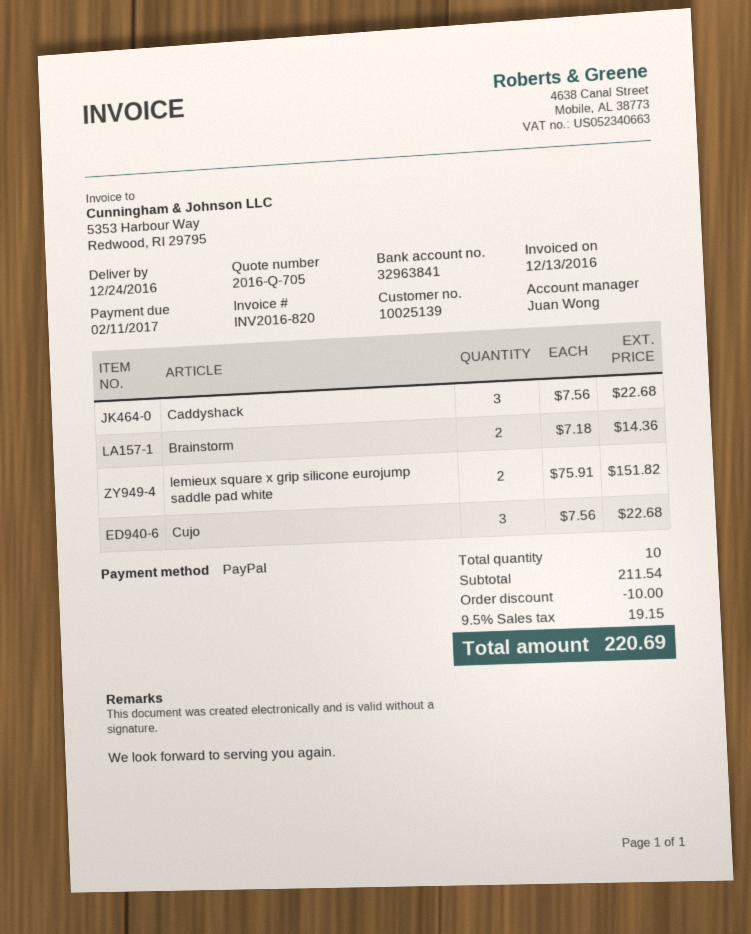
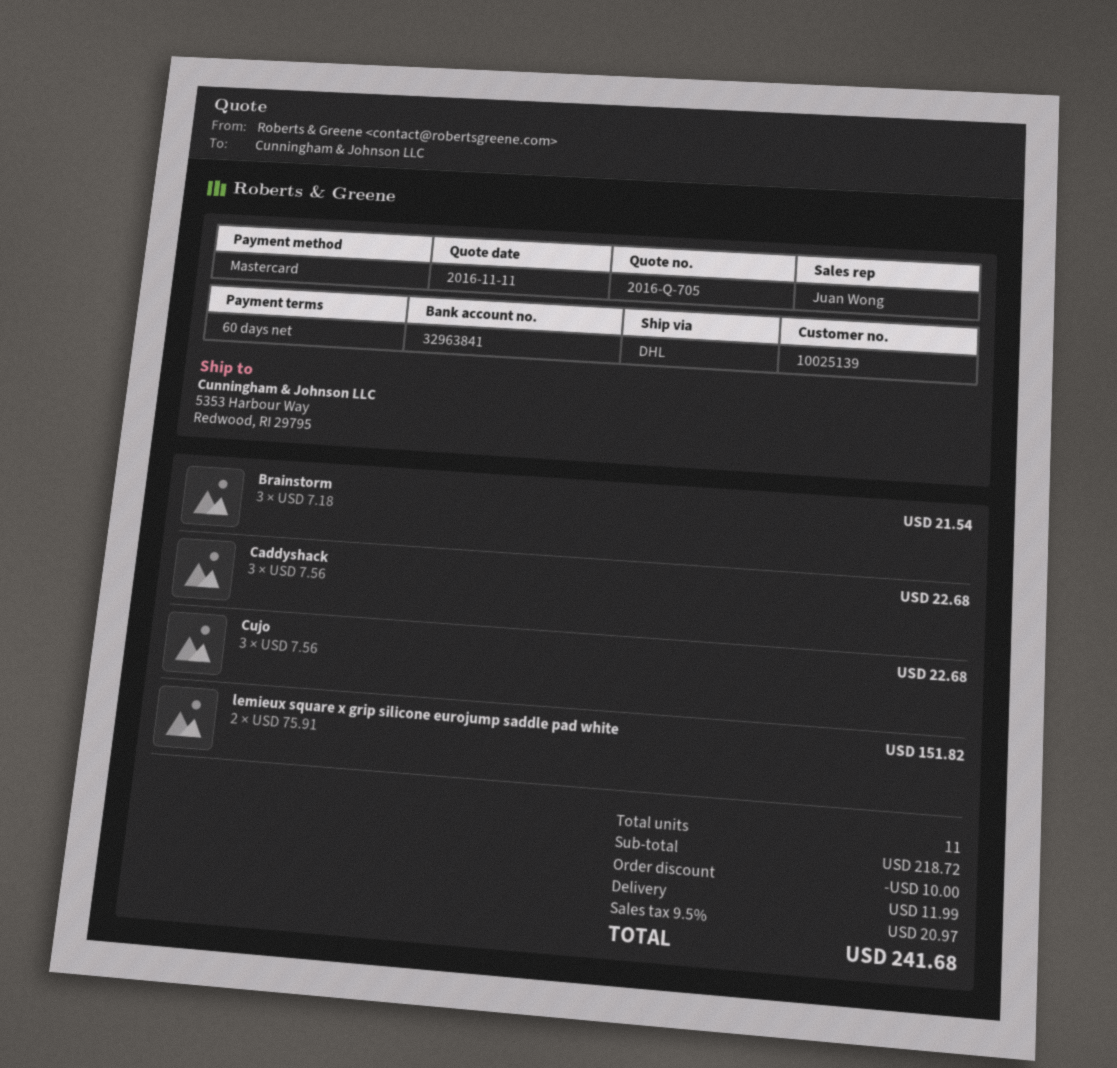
payment method: PayPal -> Mastercard
Brainstorm: 2 x 7.18 = 14.36 -> 3 x 7.18 = 21.54
total quantity: 10 -> 11
subtotal: 211.54 -> 218.72
shipping: none -> 11.99
tax: 9.5% = 19.15 -> 9.5% = 20.97
total: 220.69 -> 241.68

